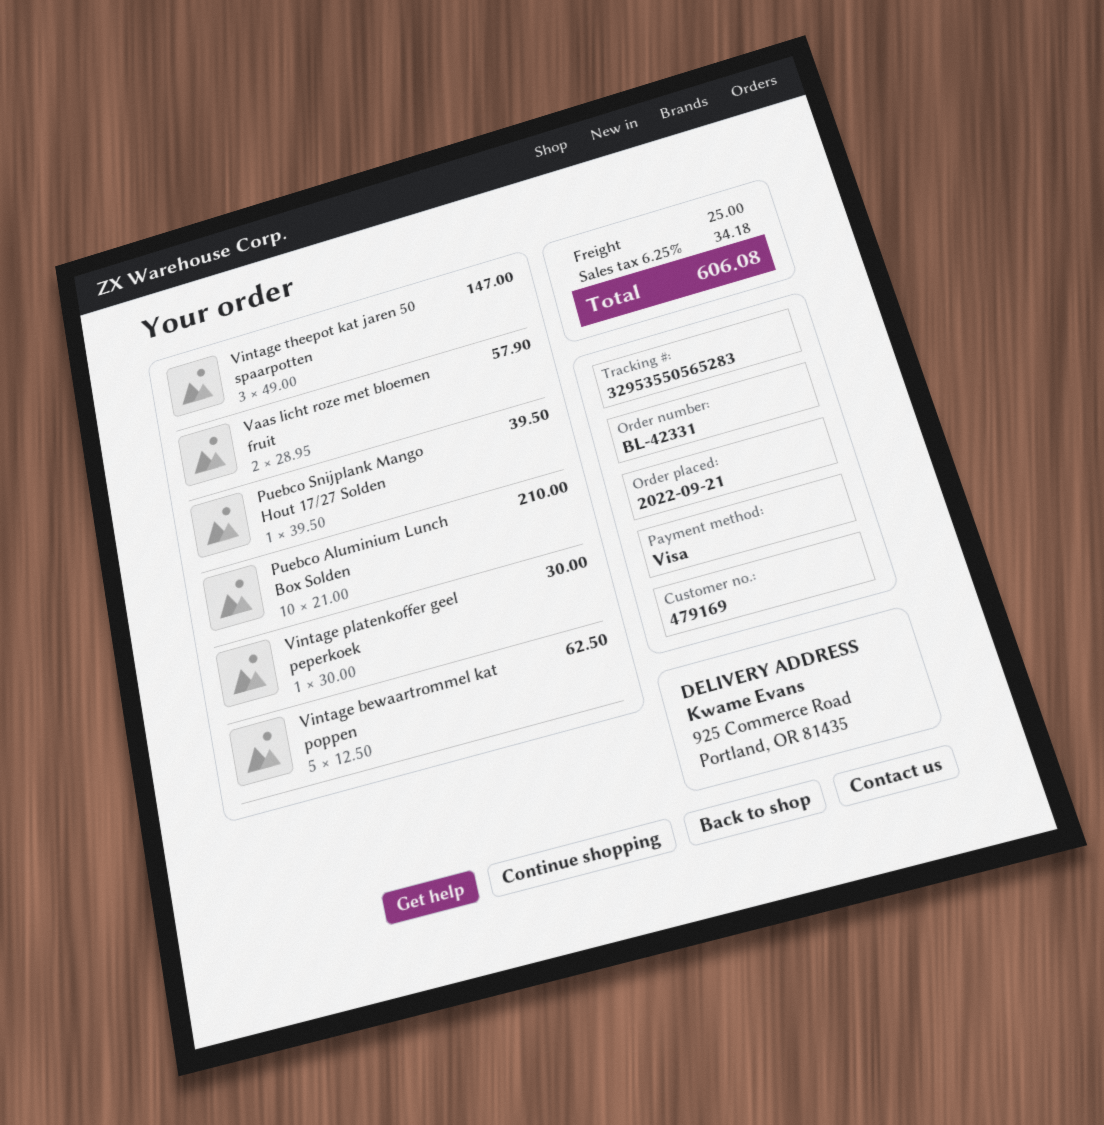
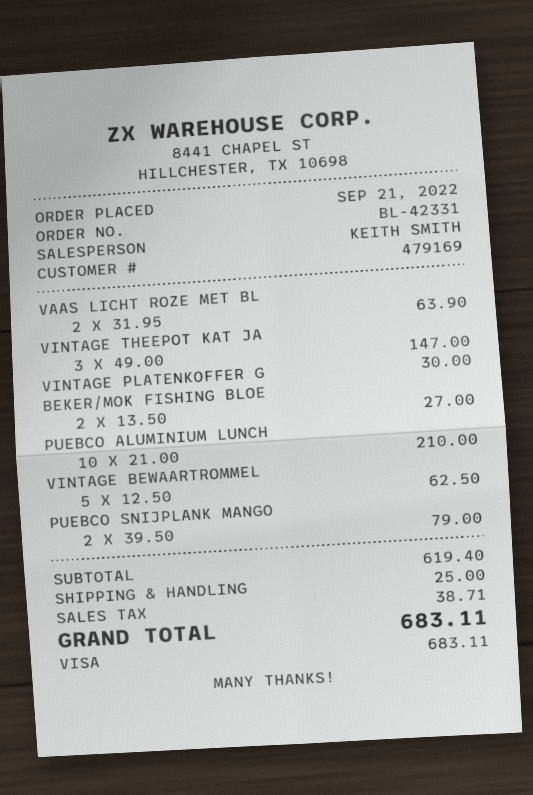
Vaas licht roze met bloemen fruit: 2 x 28.95 = 57.90 -> 2 x 31.95 = 63.90
Puebco Snijplank Mango Hout 17/27 Solden: 1 x 39.50 = 39.50 -> 2 x 39.50 = 79.00
BEKER/MOK FISHING BLOE: none -> 2 x 13.50 = 27.00
tax: 34.18 -> 38.71
total: 606.08 -> 683.11

